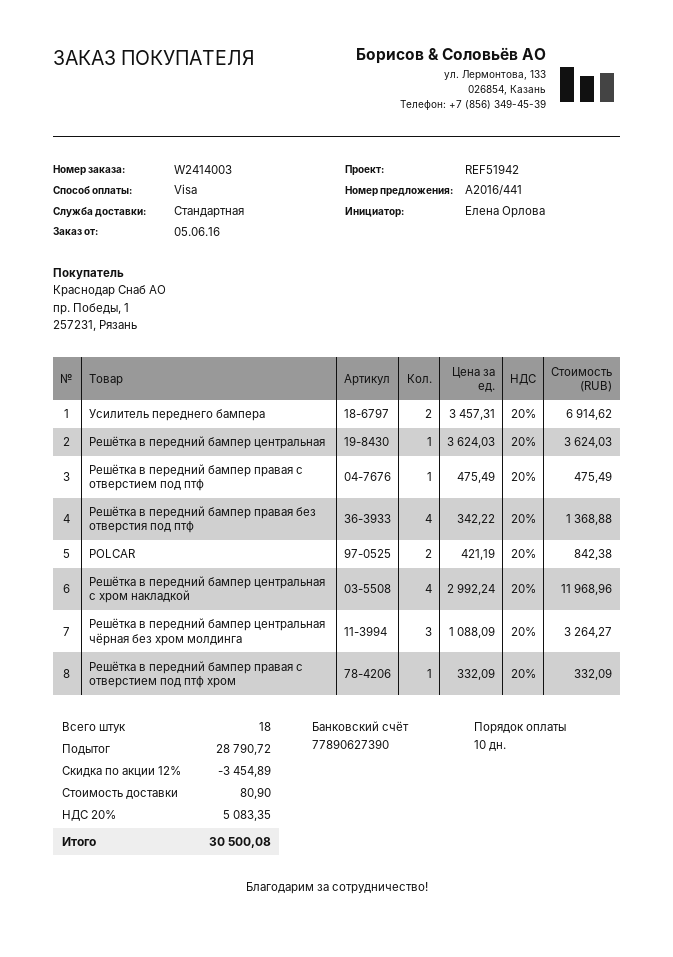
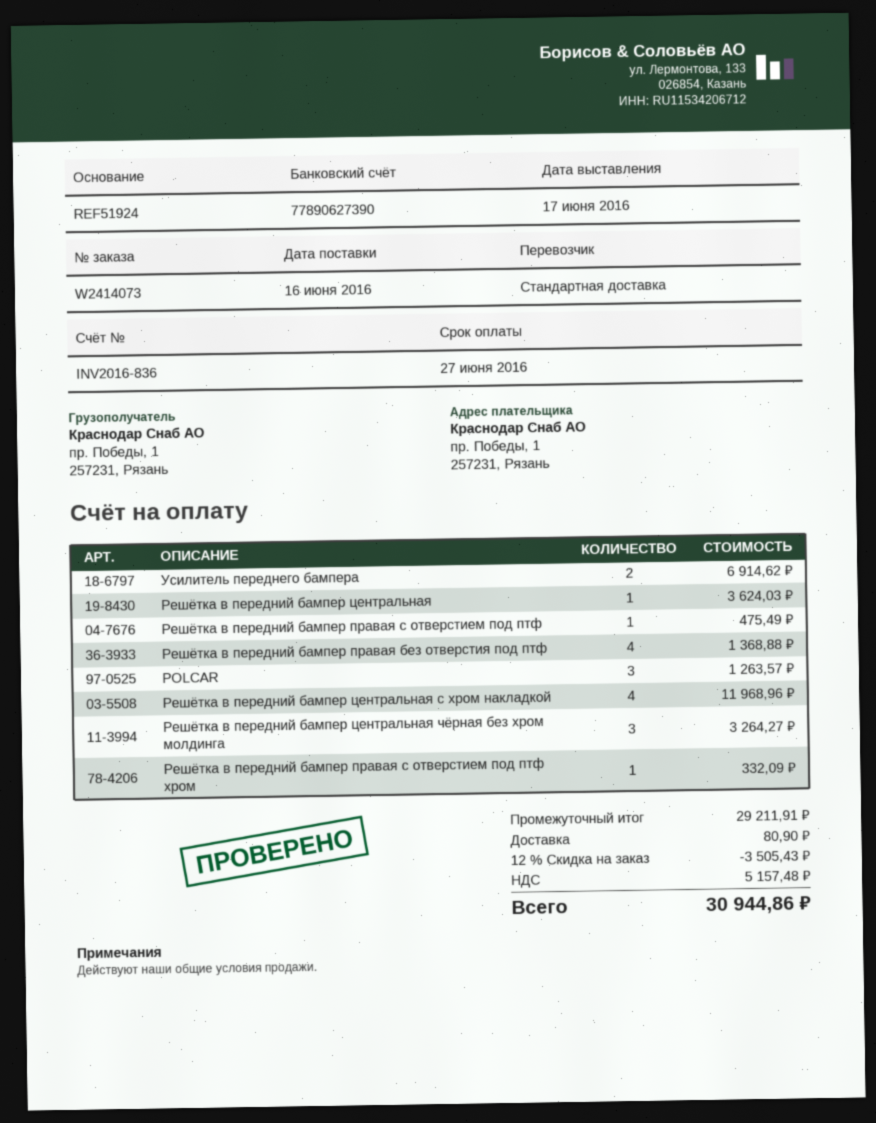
order number: W2414003 -> W2414073
reference: REF51942 -> REF51924
POLCAR: 2 for 842.38 -> 3 for 1263.57
subtotal: 28790.72 -> 29211.91
discount: 12% = 3454.89 -> 12% = 3505.43
tax: 5083.35 -> 5157.48
total: 30500.08 -> 30944.86

